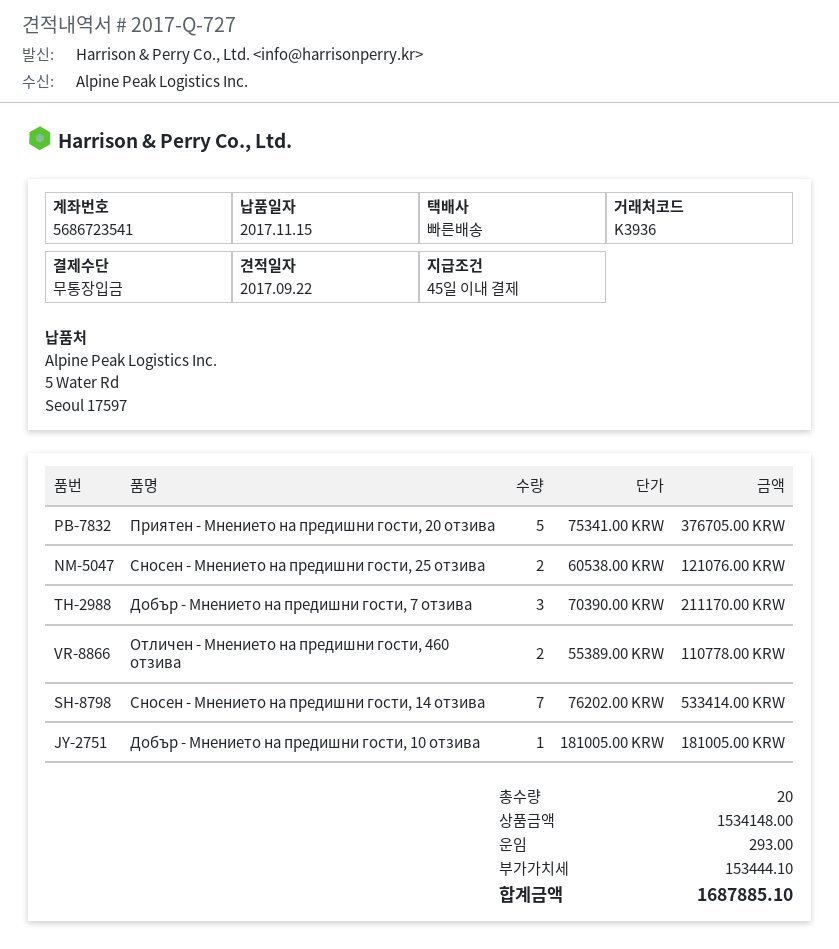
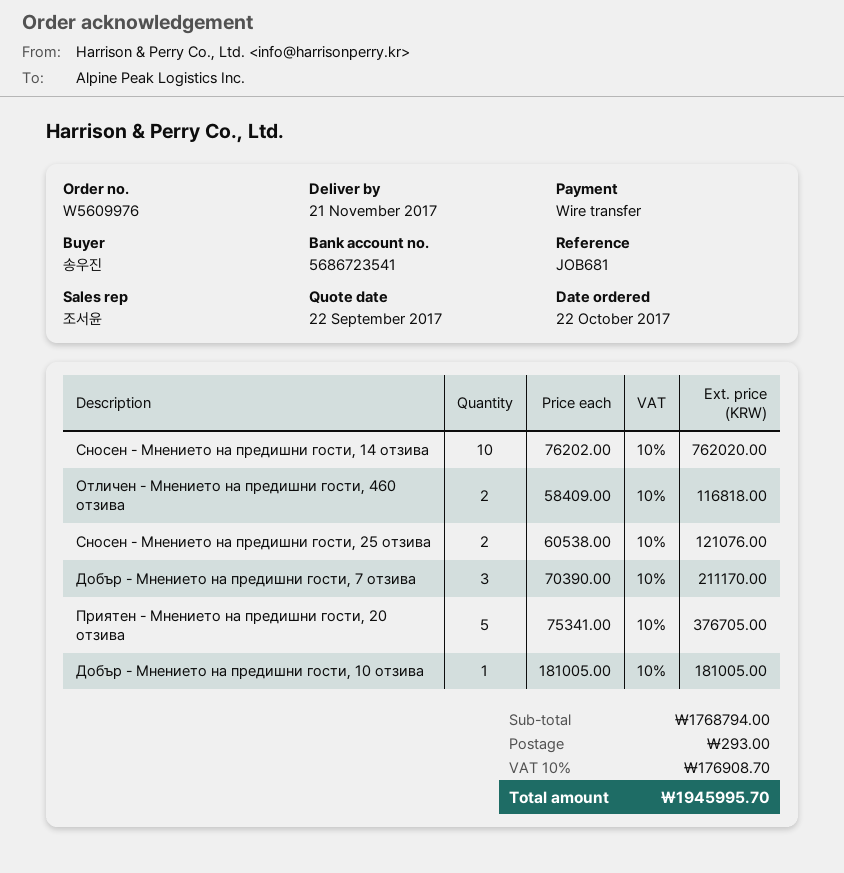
delivery date: 2017-11-15 -> 2017-11-21
Отличен - Мнението на предишни гости, 460 отзива: 2 x 55389.00 = 110778.00 -> 2 x 58409.00 = 116818.00
Сносен - Мнението на предишни гости, 14 отзива: 7 x 76202.00 = 533414.00 -> 10 x 76202.00 = 762020.00
subtotal: 1534148.00 -> 1768794.00
tax: 153444.10 -> 176908.70
total: 1687885.10 -> 1945995.70

